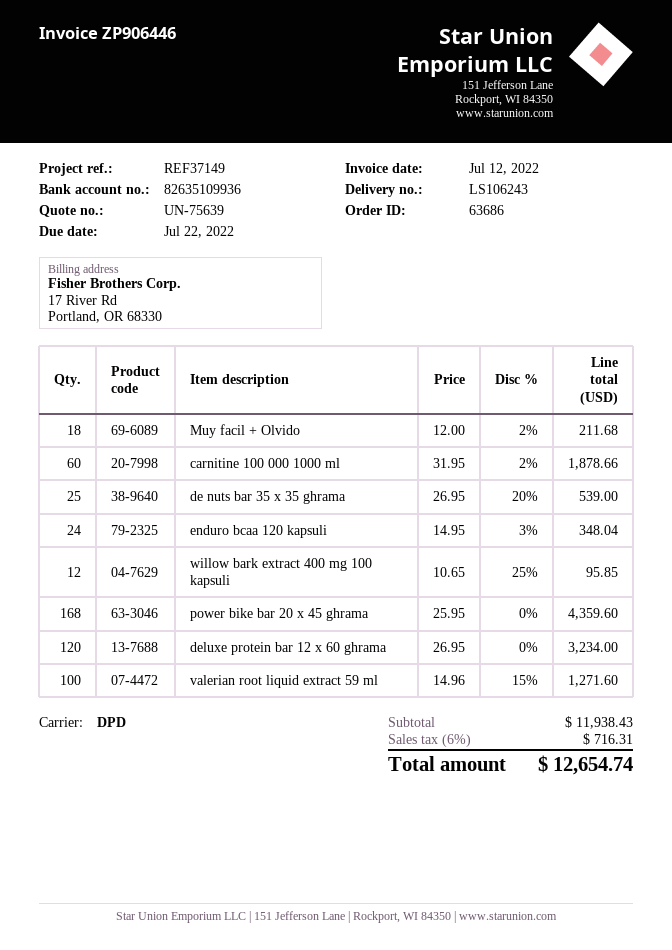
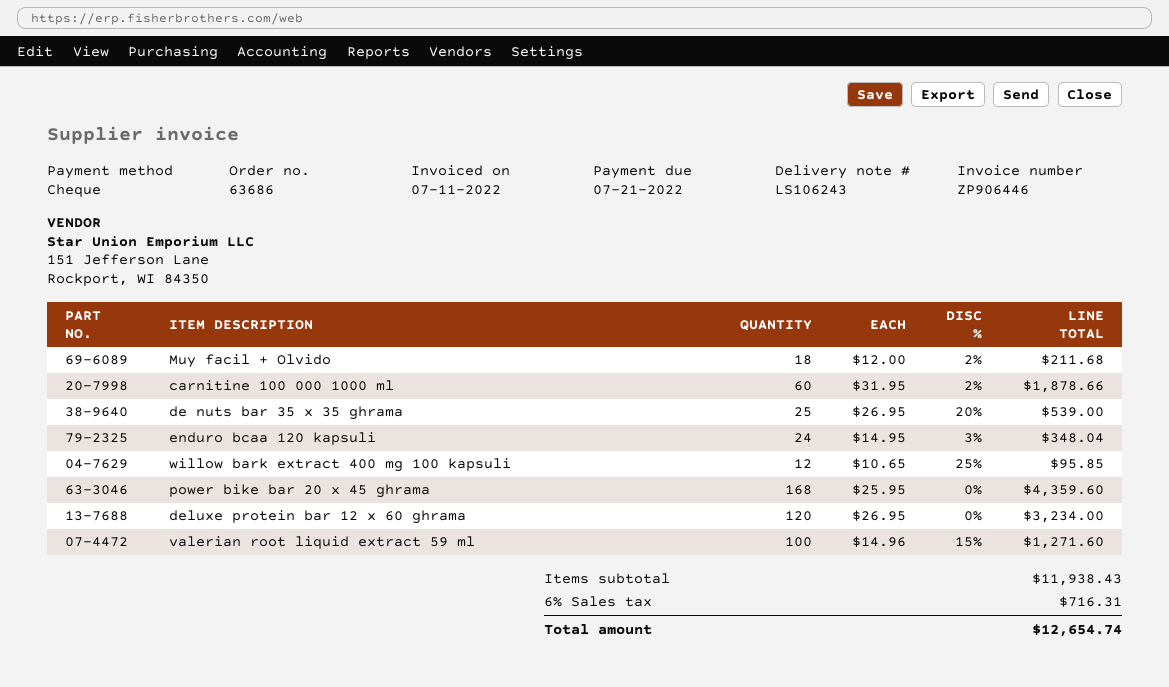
invoice date: 2022-07-12 -> 2022-07-11
due date: 2022-07-22 -> 2022-07-21

